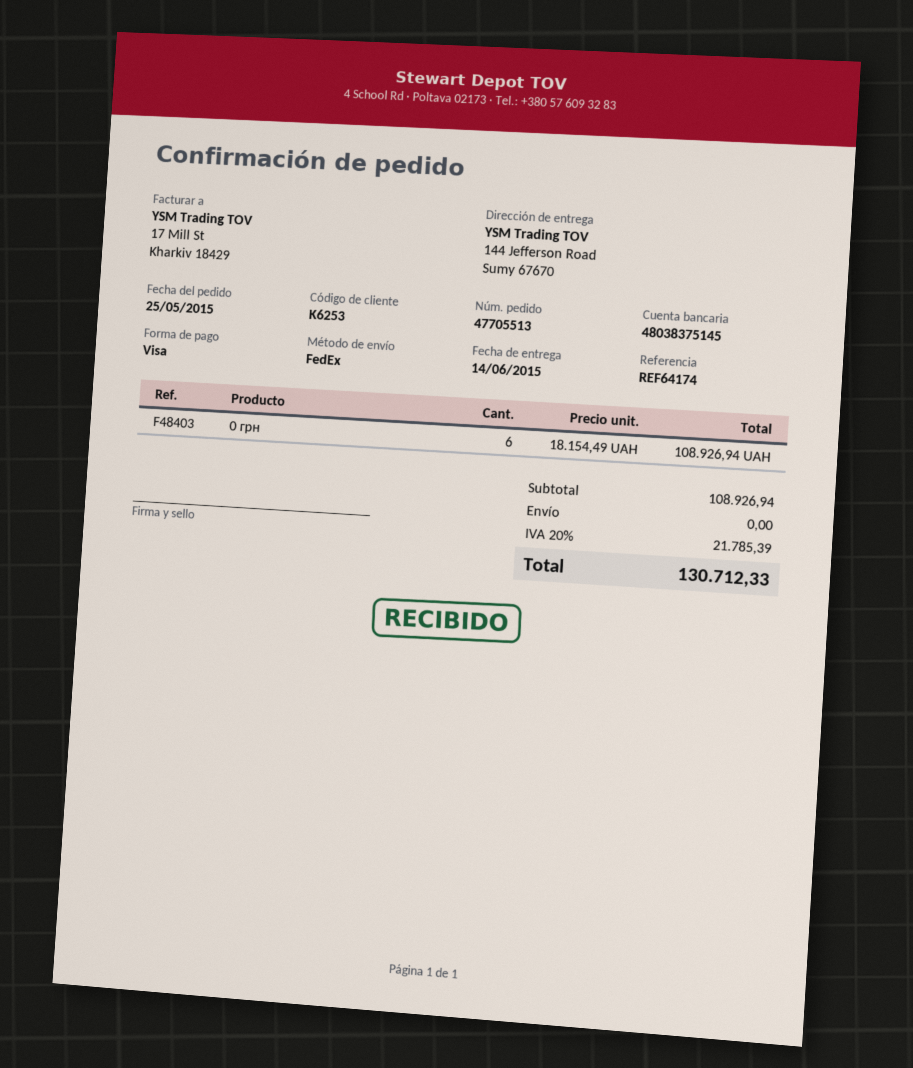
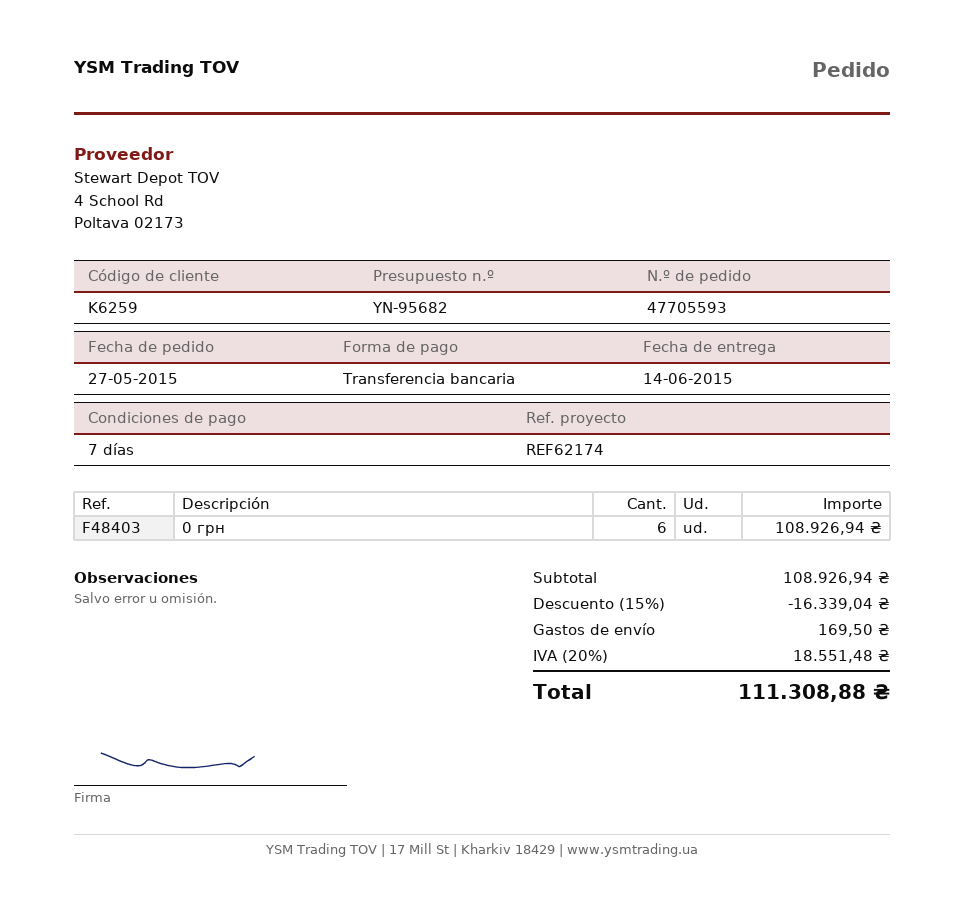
order number: 47705513 -> 47705593
order date: 2015-05-25 -> 2015-05-27
customer number: K6253 -> K6259
reference: REF64174 -> REF62174
payment method: Visa -> bank transfer
discount: none -> 15% = 16339.04
shipping: 0.00 -> 169.50
tax: 20% = 21785.39 -> 20% = 18551.48
total: 130712.33 -> 111308.88

